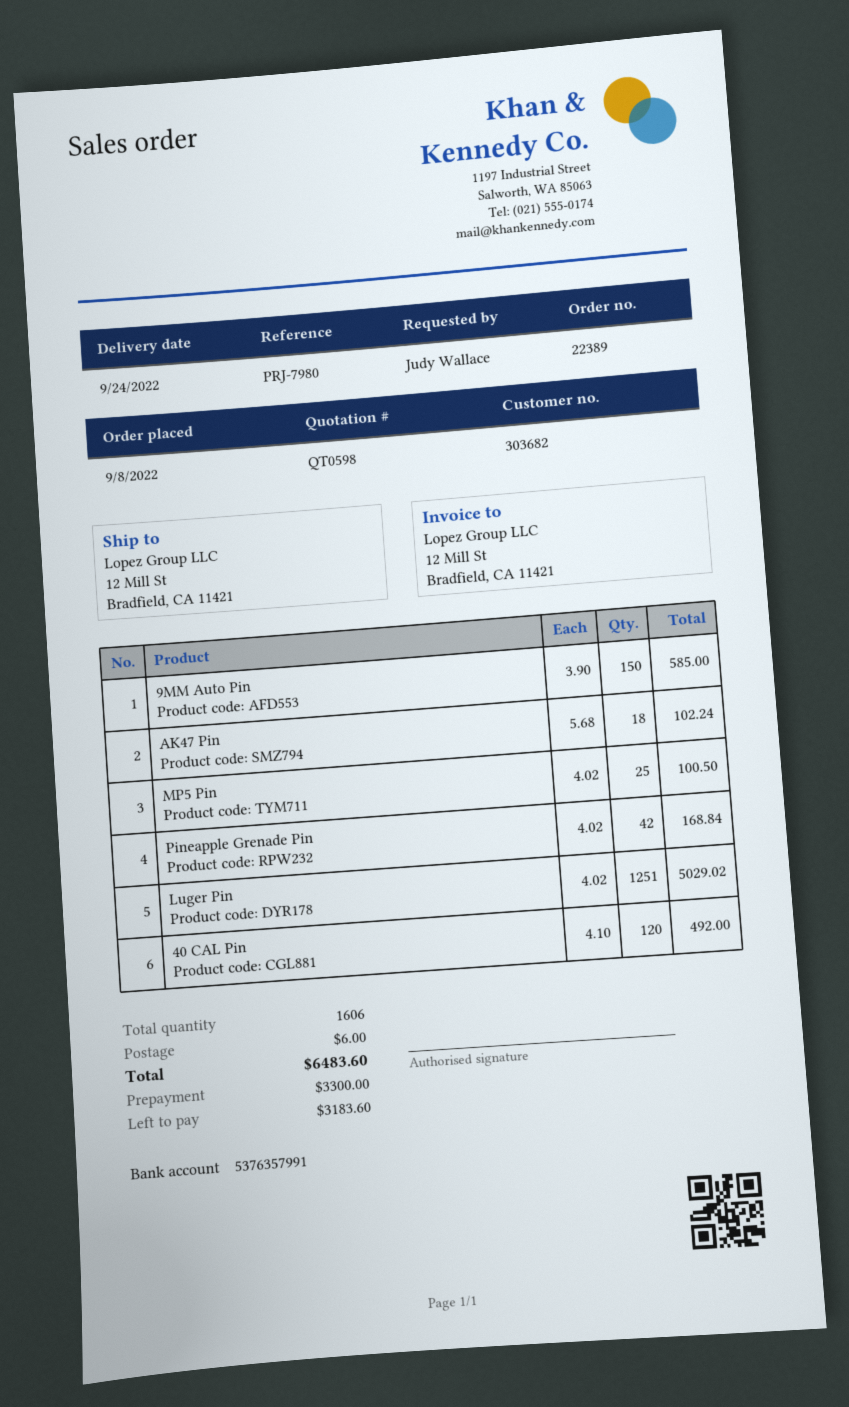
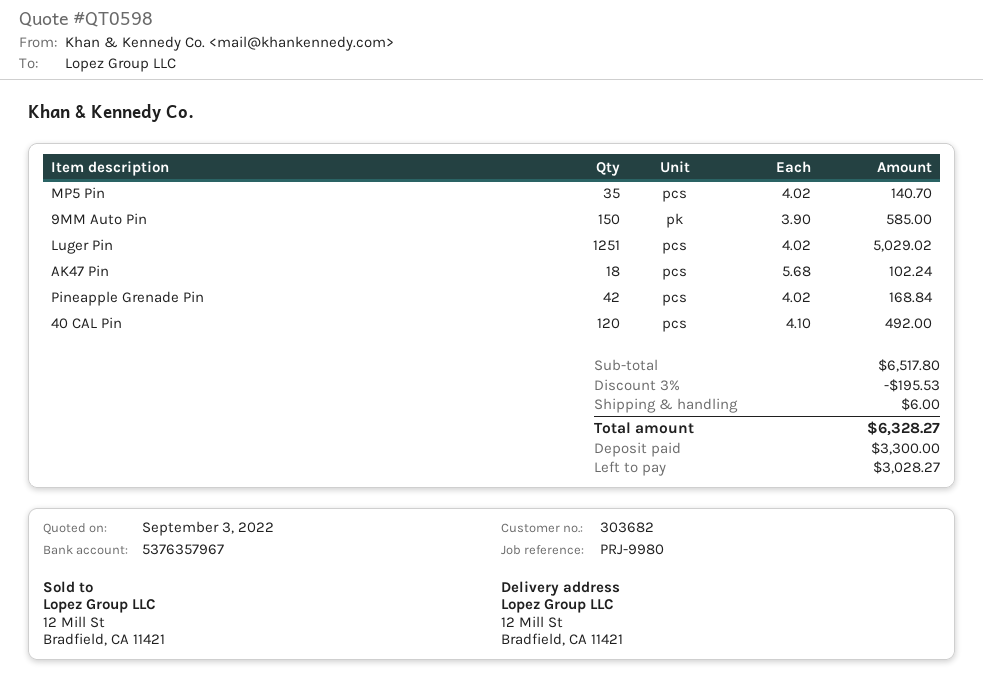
reference: PRJ-7980 -> PRJ-9980
bank account: 5376357991 -> 5376357967
MP5 Pin: 25 x 4.02 = 100.50 -> 35 x 4.02 = 140.70
discount: none -> 3% = 195.53
total: 6483.60 -> 6328.27
balance: 3183.60 -> 3028.27

